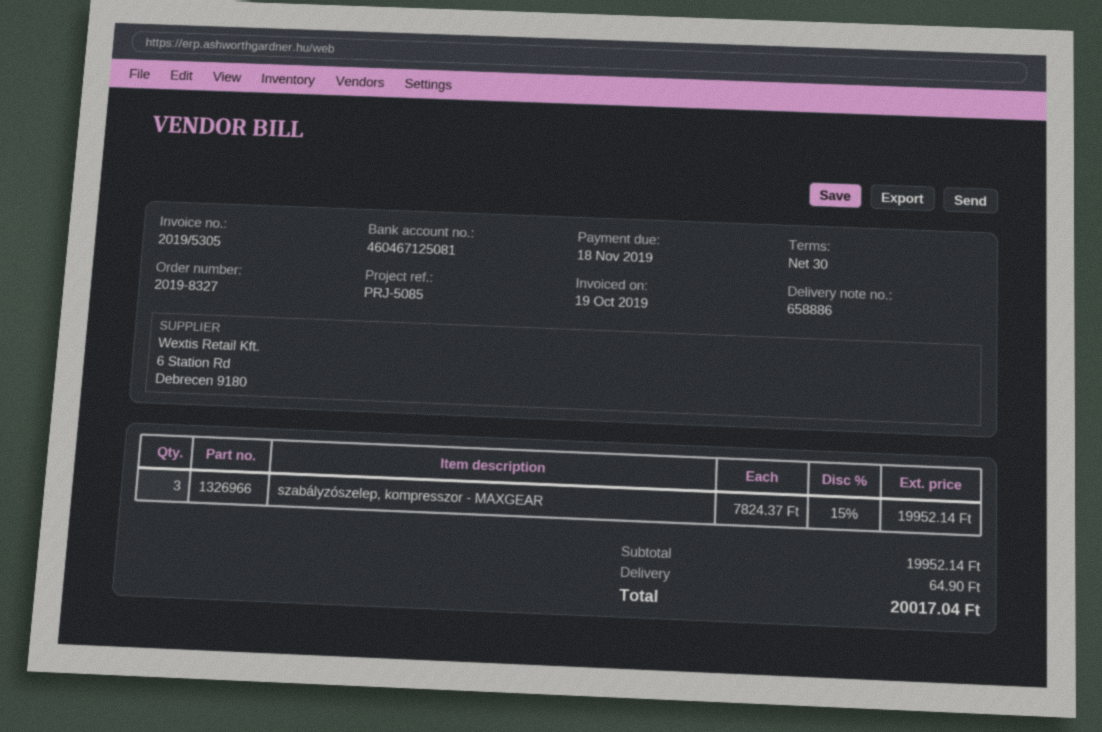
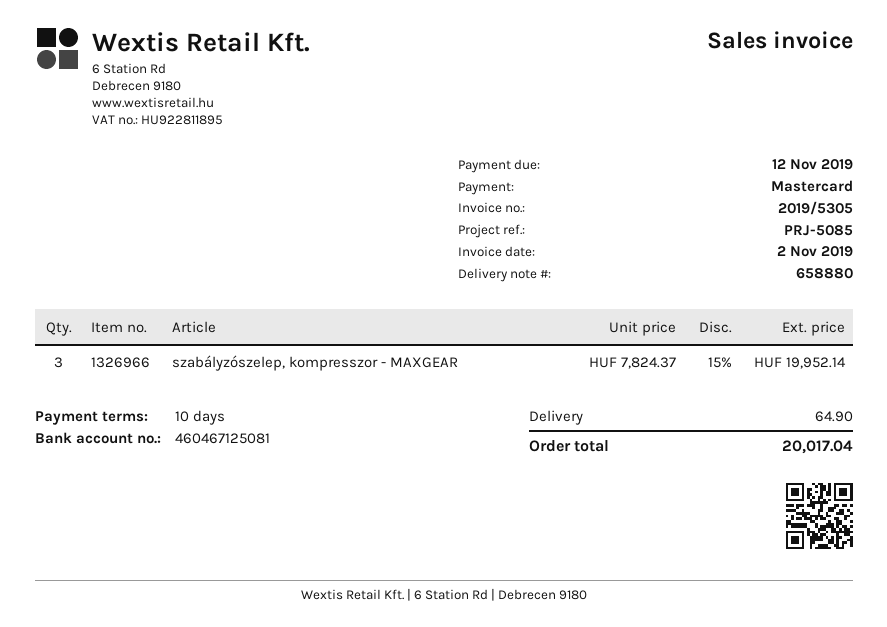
delivery note number: 658886 -> 658880
invoice date: 2019-10-19 -> 2019-11-02
payment terms: 30 days -> 10 days
due date: 2019-11-18 -> 2019-11-12

